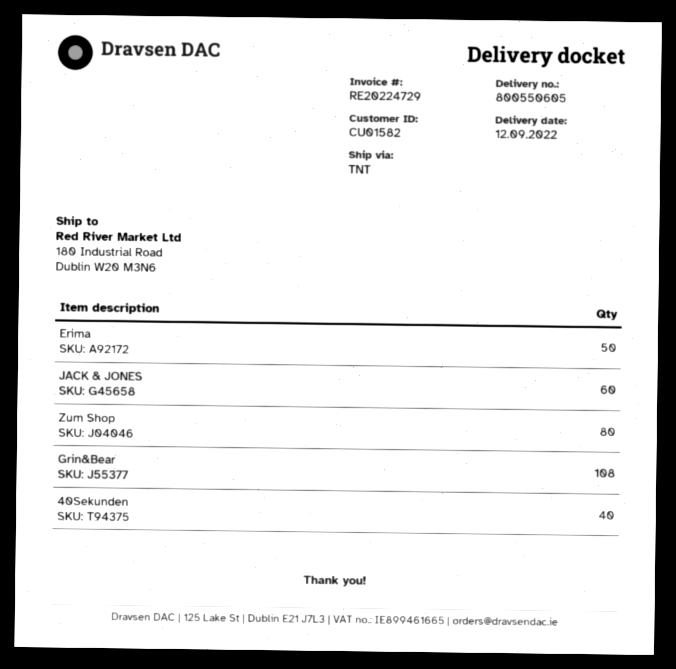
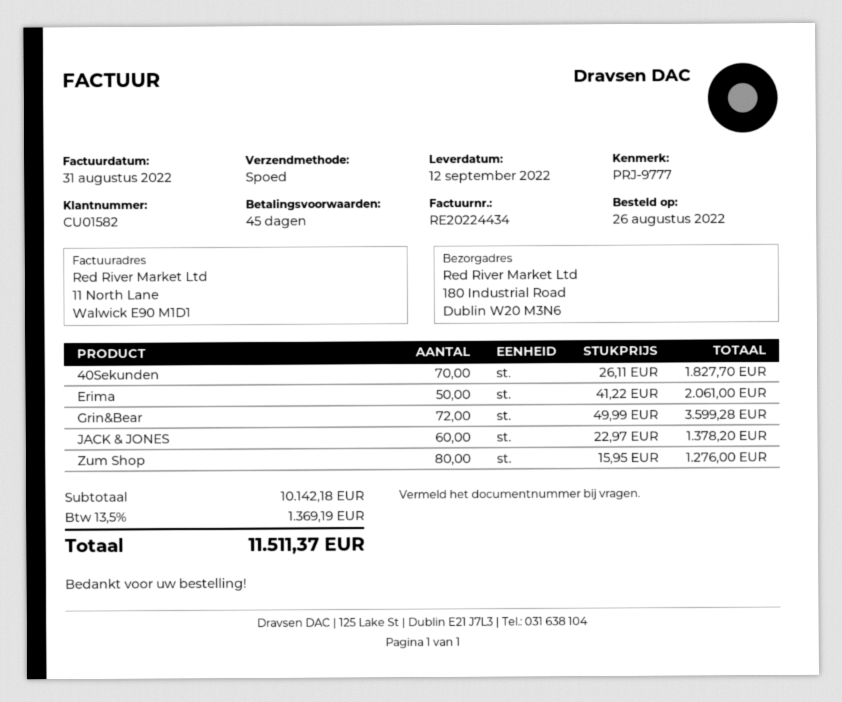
invoice number: RE20224729 -> RE20224434
shipping method: TNT -> express
Grin&Bear: 108 -> 72
40Sekunden: 40 -> 70

